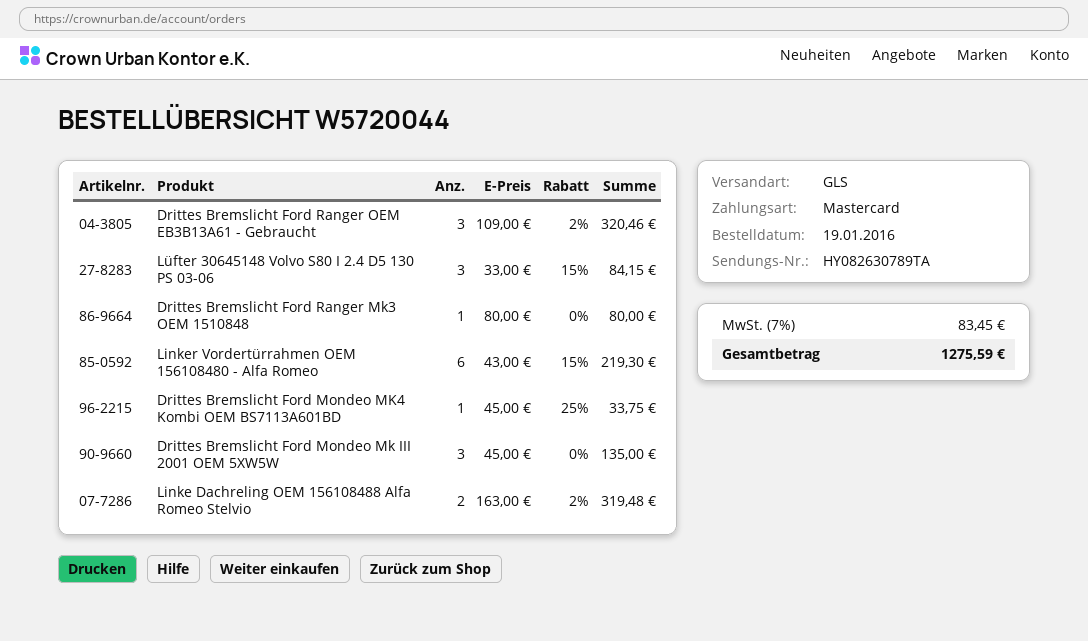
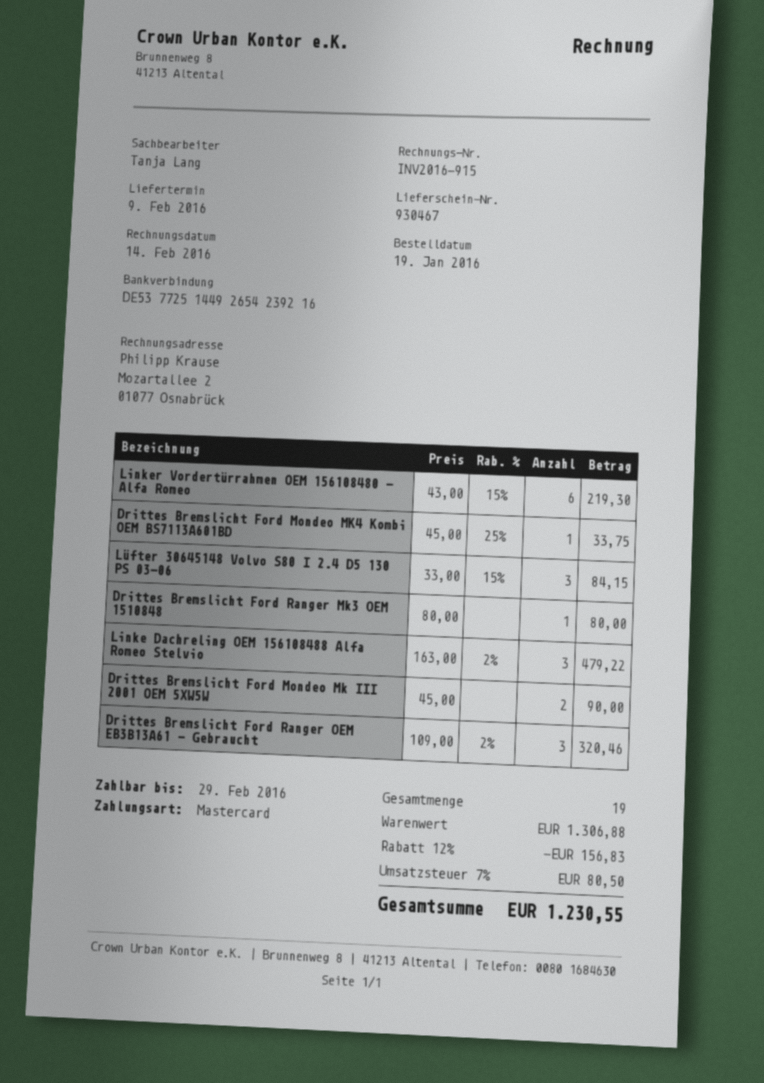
Drittes Bremslicht Ford Mondeo Mk III 2001 OEM 5XW5W: 3 x 45.00 = 135.00 -> 2 x 45.00 = 90.00
Linke Dachreling OEM 156108488 Alfa Romeo Stelvio: 2 x 163.00 - 2% = 319.48 -> 3 x 163.00 - 2% = 479.22
discount: none -> 12% = 156.83
tax: 7% = 83.45 -> 7% = 80.50
total: 1275.59 -> 1230.55

